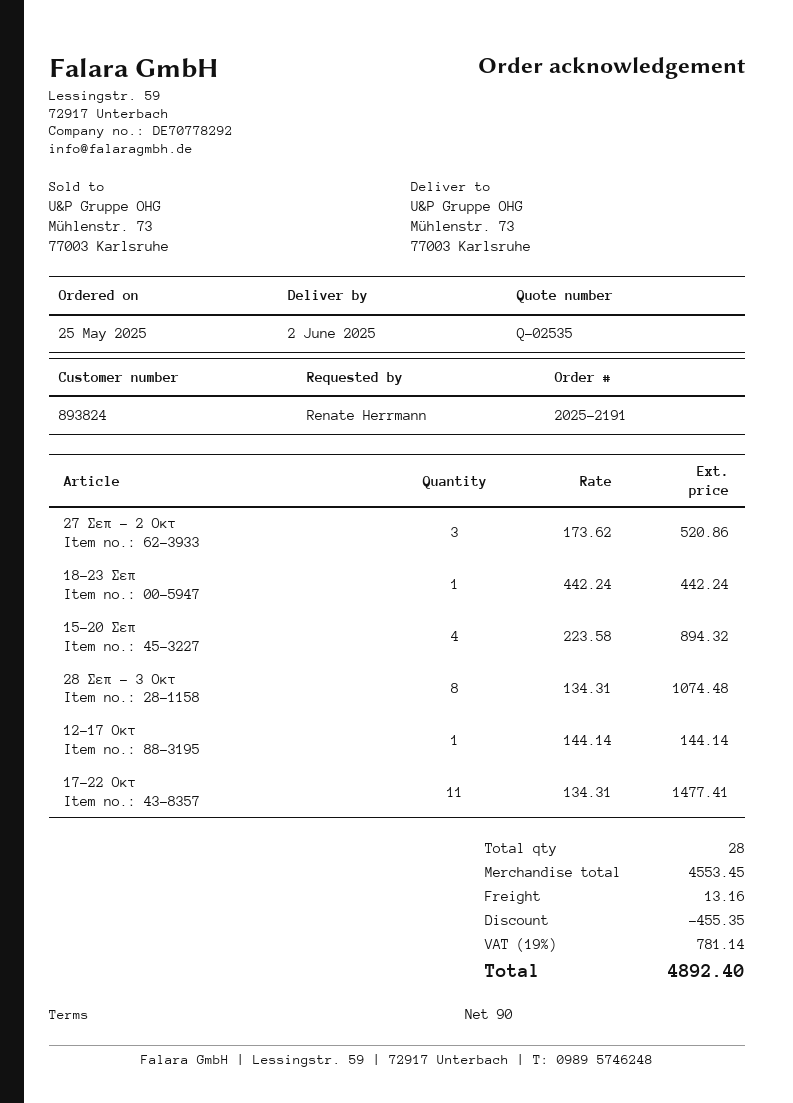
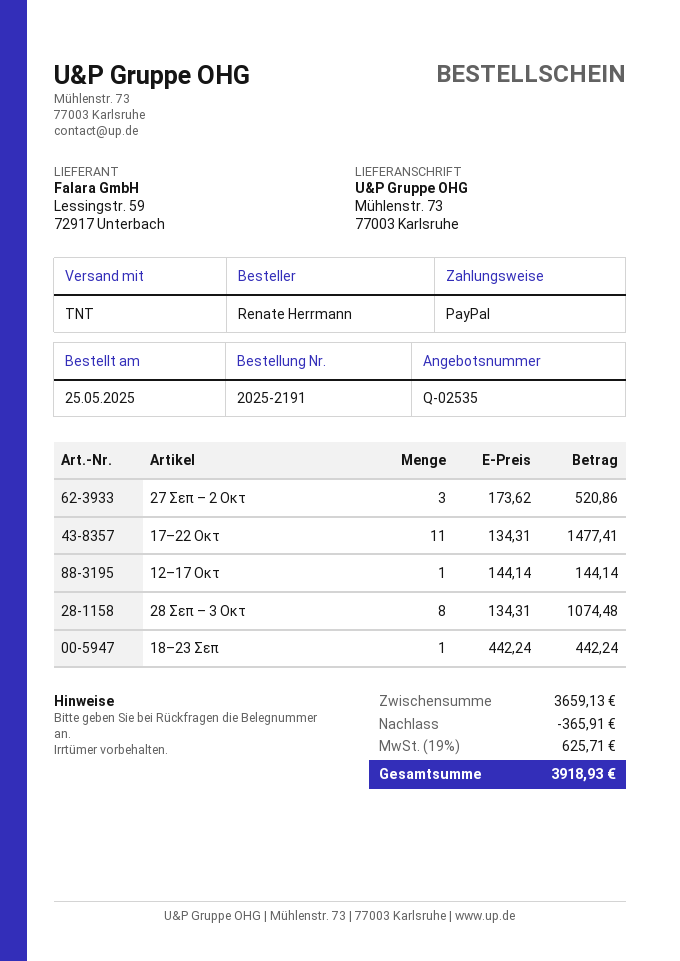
15–20 Σεπ: 4 x 223.58 = 894.32 -> none
subtotal: 4553.45 -> 3659.13
discount: 455.35 -> 365.91
shipping: 13.16 -> none
tax: 19% = 781.14 -> 19% = 625.71
total: 4892.40 -> 3918.93

